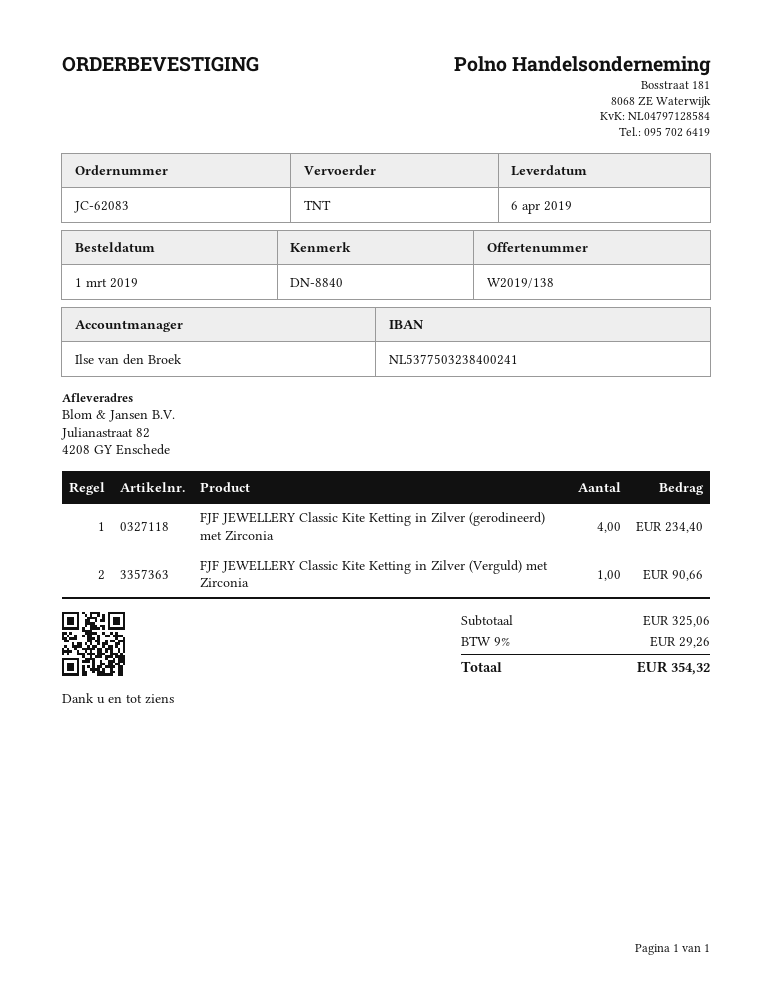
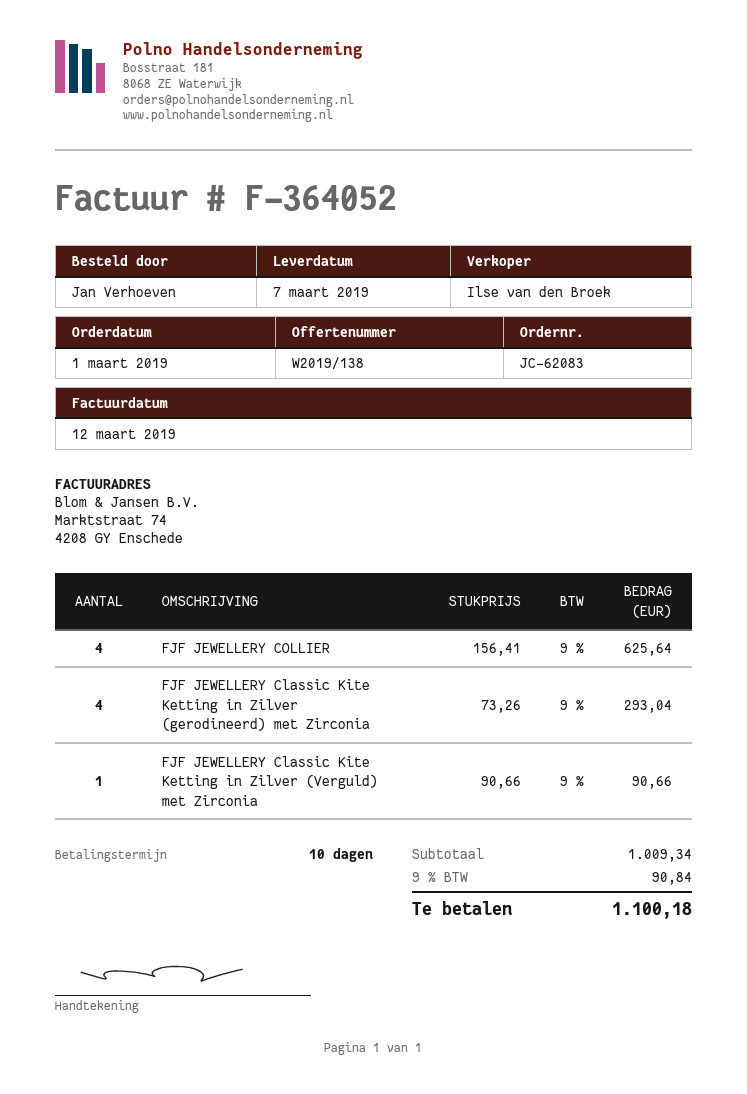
delivery date: 2019-04-06 -> 2019-03-07
FJF JEWELLERY Classic Kite Ketting in Zilver (gerodineerd) met Zirconia: 4 for 234.40 -> 4 for 293.04
FJF JEWELLERY COLLIER: none -> 4 for 625.64
subtotal: 325.06 -> 1009.34
tax: 9% = 29.26 -> 9% = 90.84
total: 354.32 -> 1100.18

